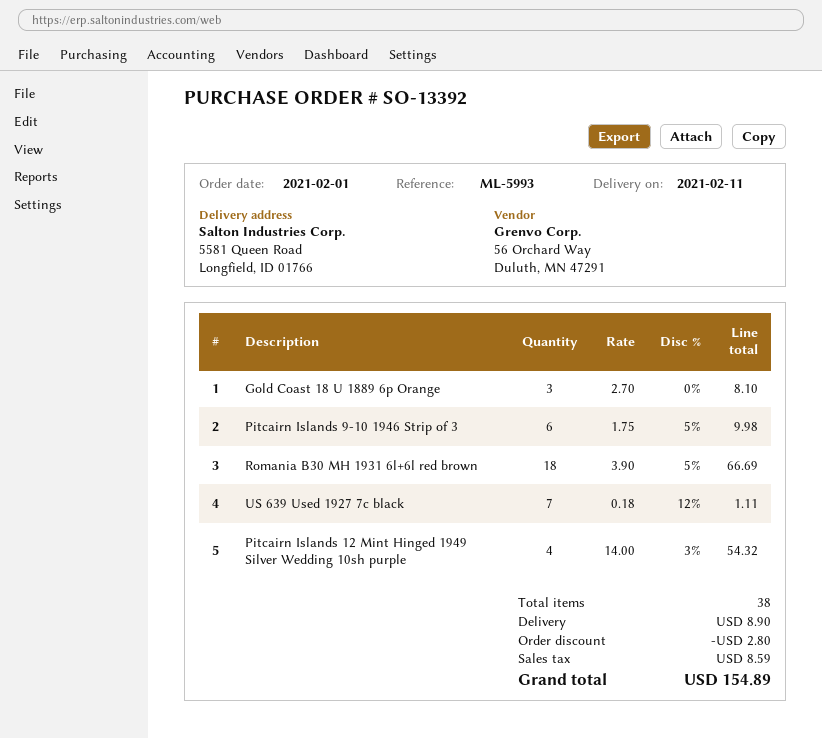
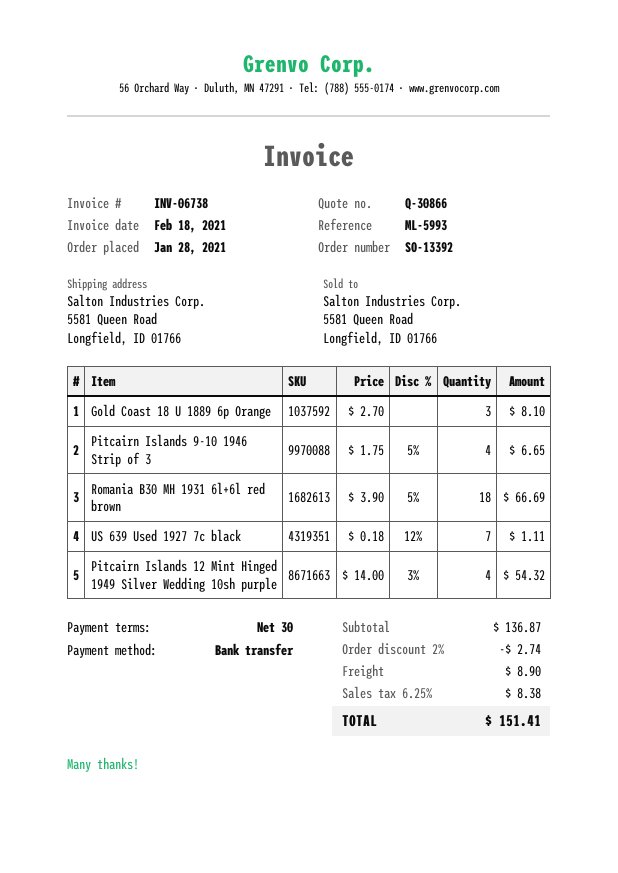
order date: 2021-02-01 -> 2021-01-28
Pitcairn Islands 9-10 1946 Strip of 3: 6 x 1.75 - 5% = 9.98 -> 4 x 1.75 - 5% = 6.65
discount: 2.80 -> 2.74
tax: 8.59 -> 8.38
total: 154.89 -> 151.41

